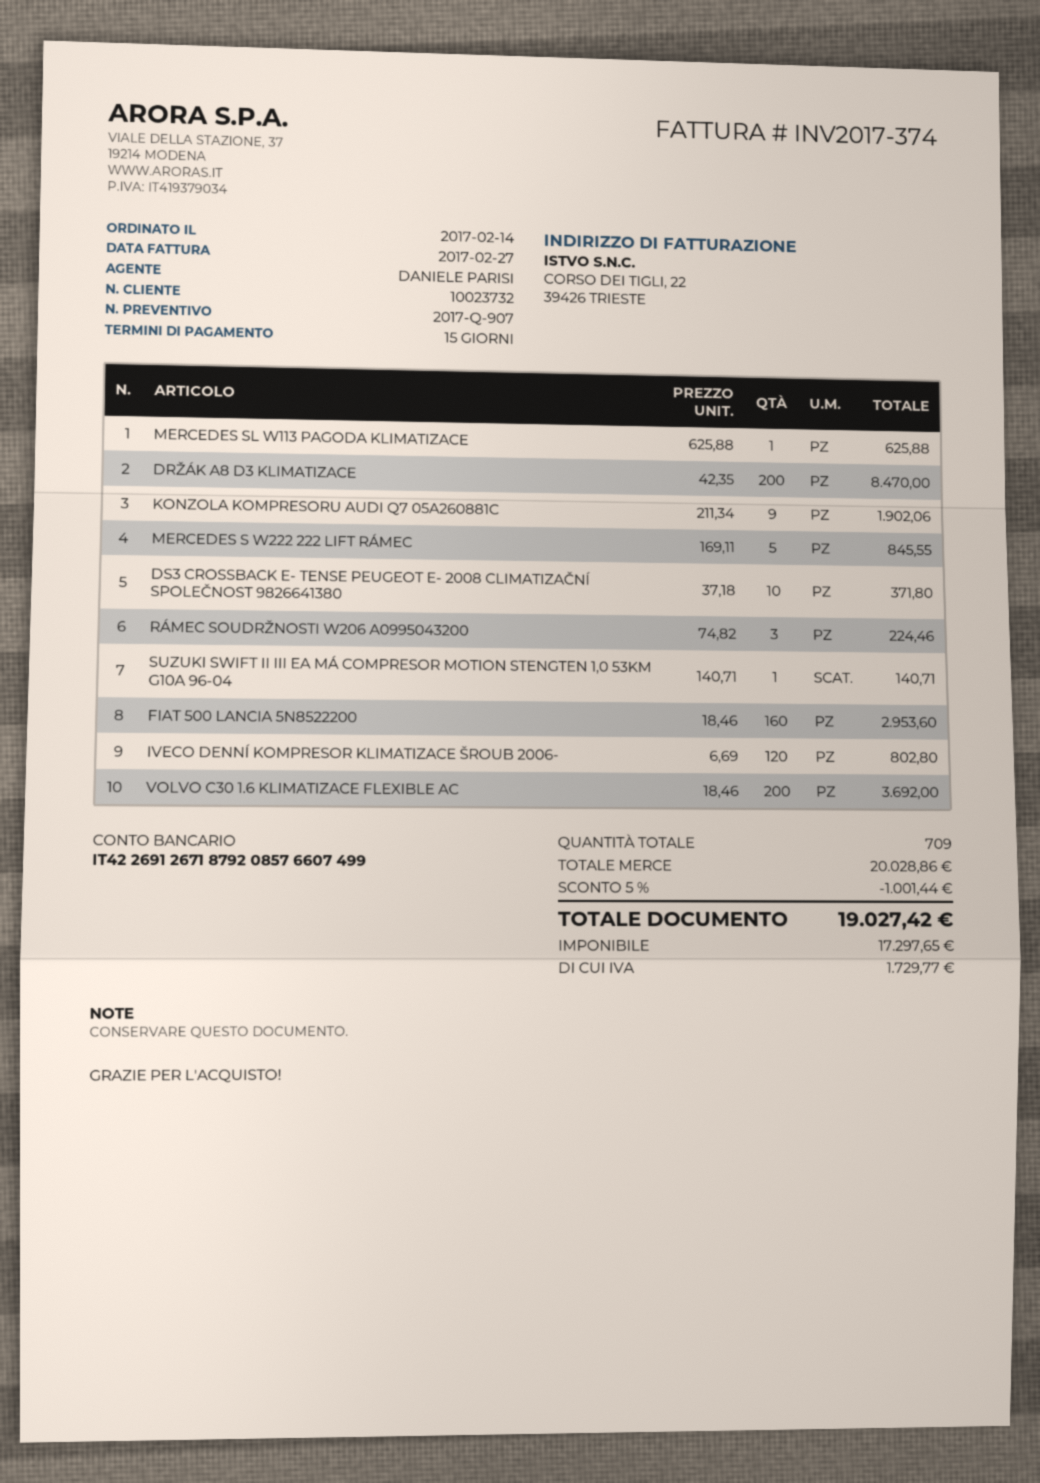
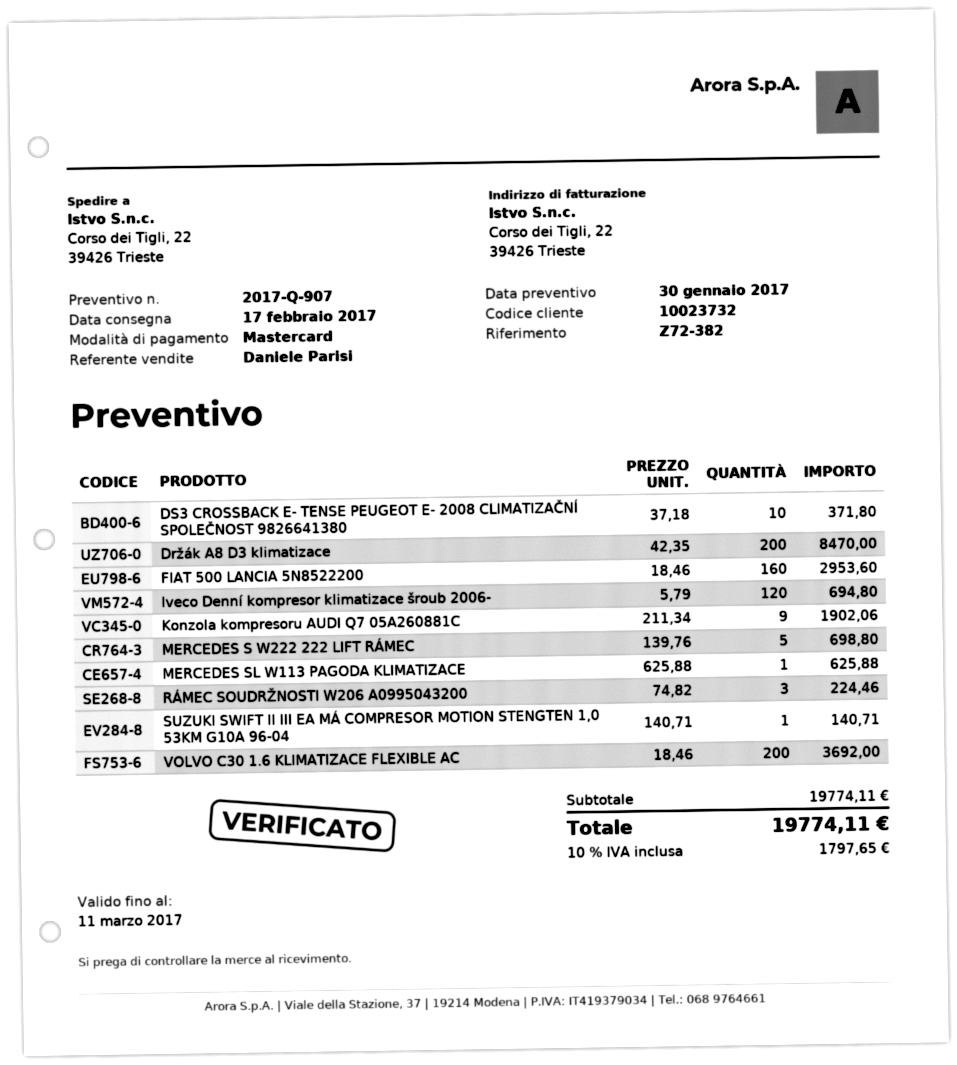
MERCEDES S W222 222 LIFT RÁMEC: 5 x 169.11 = 845.55 -> 5 x 139.76 = 698.80
IVECO DENNÍ KOMPRESOR KLIMATIZACE ŠROUB 2006-: 120 x 6.69 = 802.80 -> 120 x 5.79 = 694.80
subtotal: 20028.86 -> 19774.11
discount: 5% = 1001.44 -> none
tax: 1729.77 -> 1797.65
total: 19027.42 -> 19774.11

